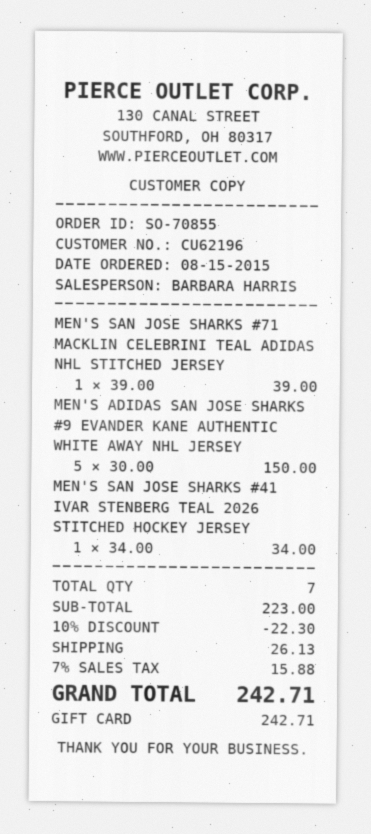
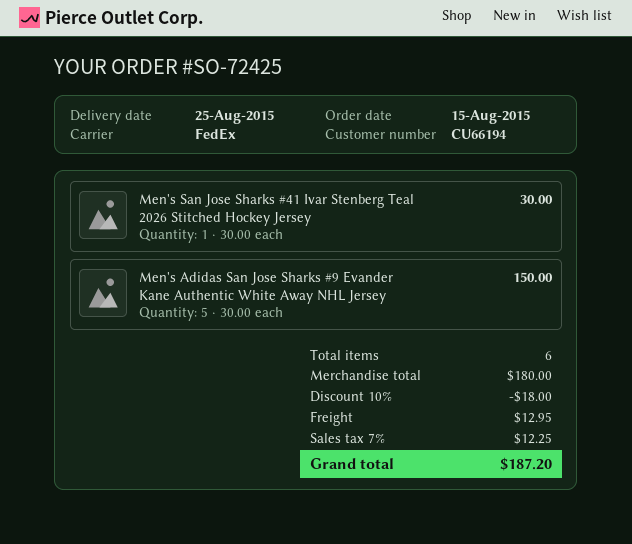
order number: SO-70855 -> SO-72425
customer number: CU62196 -> CU66194
MEN'S SAN JOSE SHARKS #71 MACKLIN CELEBRINI TEAL ADIDAS NHL STITCHED JERSEY: 1 x 39.00 = 39.00 -> none
MEN'S SAN JOSE SHARKS #41 IVAR STENBERG TEAL 2026 STITCHED HOCKEY JERSEY: 1 x 34.00 = 34.00 -> 1 x 30.00 = 30.00
total quantity: 7 -> 6
subtotal: 223.00 -> 180.00
discount: 10% = 22.30 -> 10% = 18.00
shipping: 26.13 -> 12.95
tax: 7% = 15.88 -> 7% = 12.25
total: 242.71 -> 187.20

